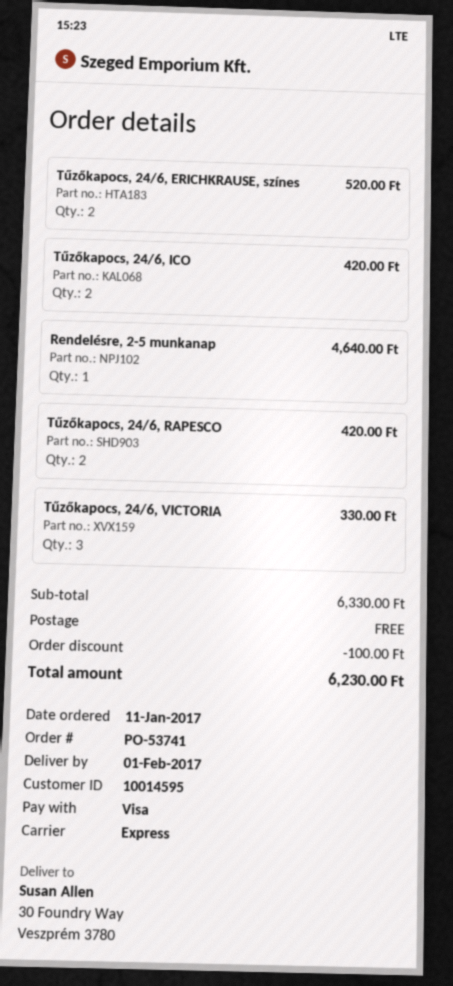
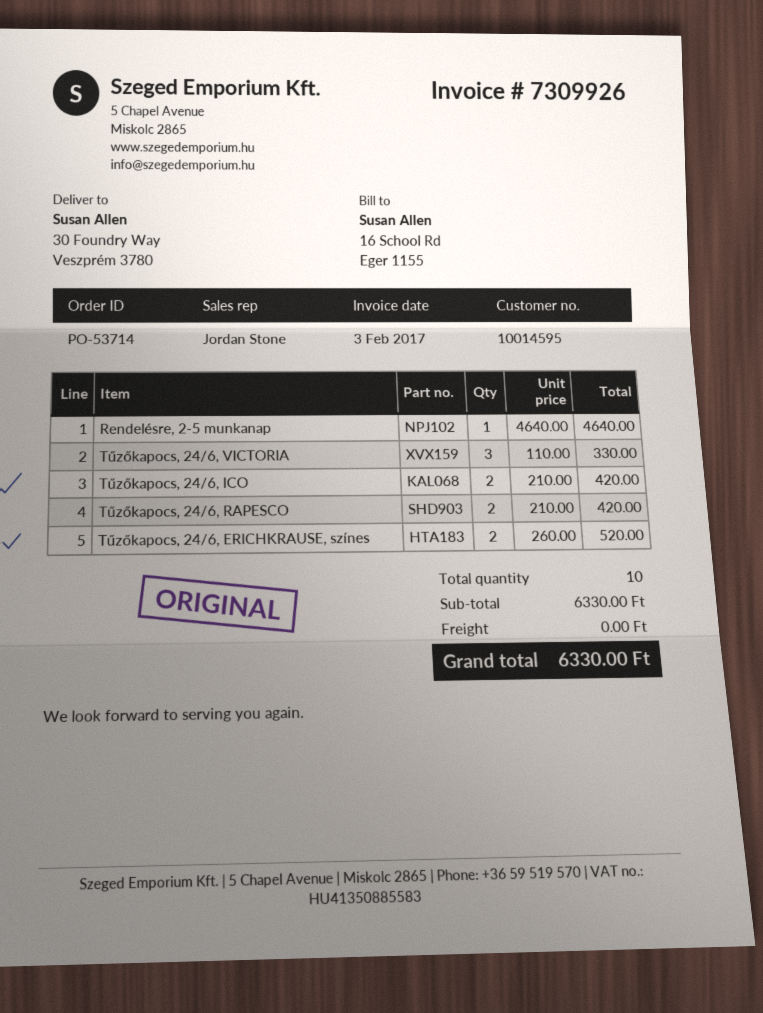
order number: PO-53741 -> PO-53714
discount: 100.00 -> none
total: 6230.00 -> 6330.00

